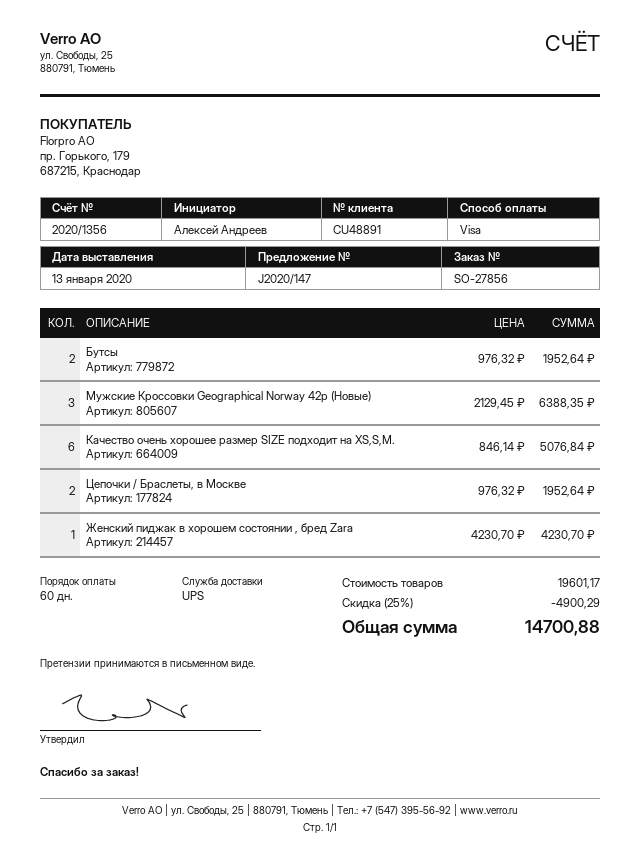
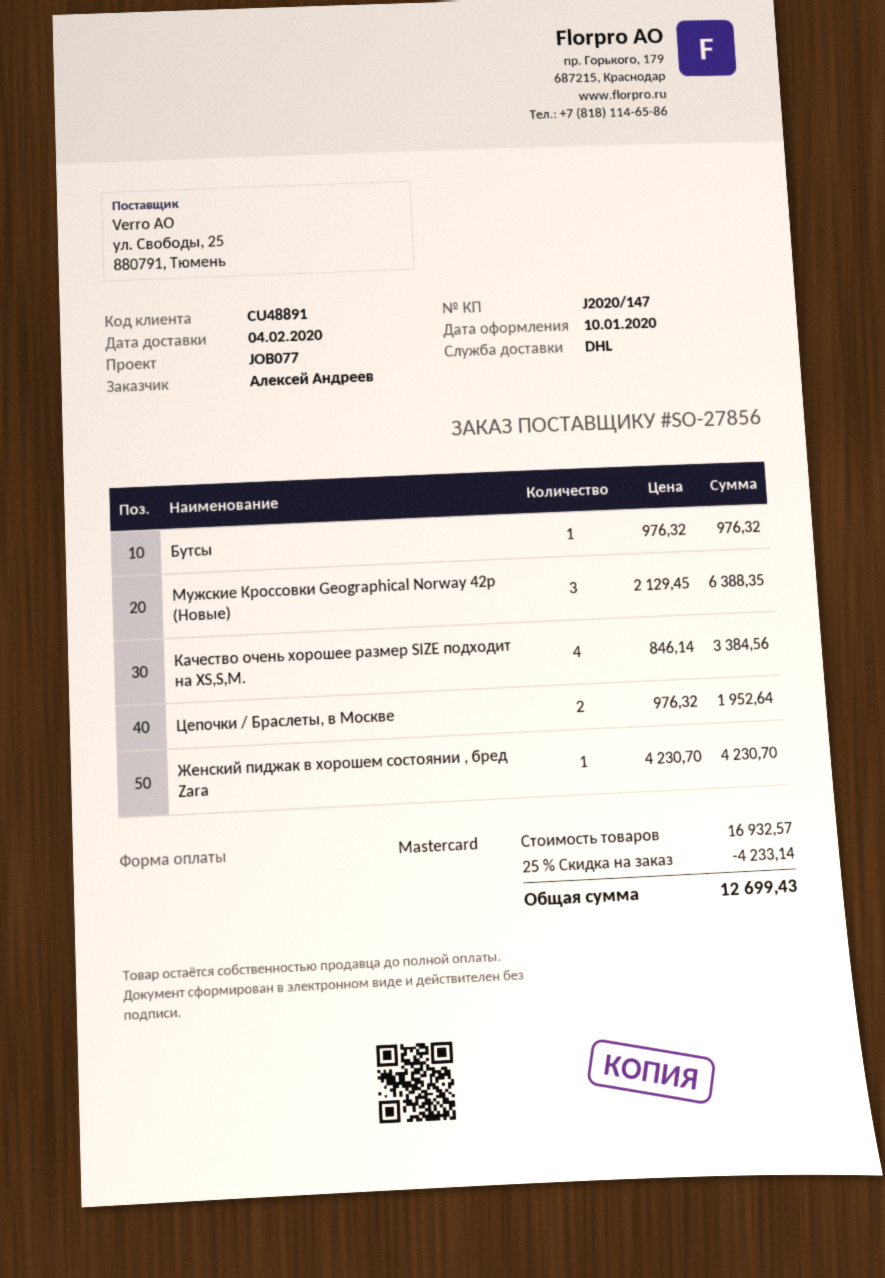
payment method: Visa -> Mastercard
shipping method: UPS -> DHL
Бутсы: 2 x 976.32 = 1952.64 -> 1 x 976.32 = 976.32
Качество очень хорошее размер SIZE подходит на XS,S,M.: 6 x 846.14 = 5076.84 -> 4 x 846.14 = 3384.56
subtotal: 19601.17 -> 16932.57
discount: 25% = 4900.29 -> 25% = 4233.14
total: 14700.88 -> 12699.43

